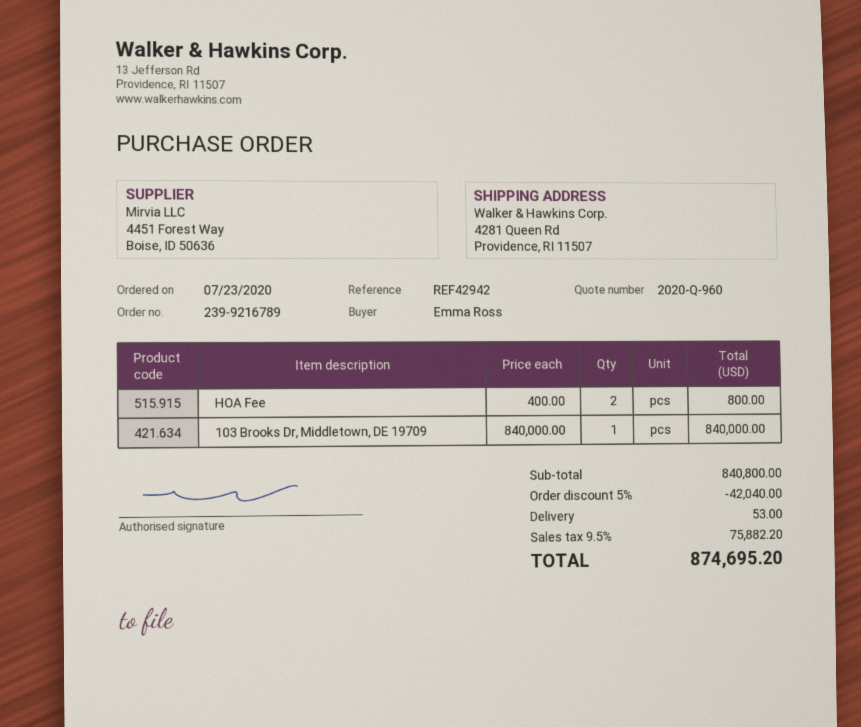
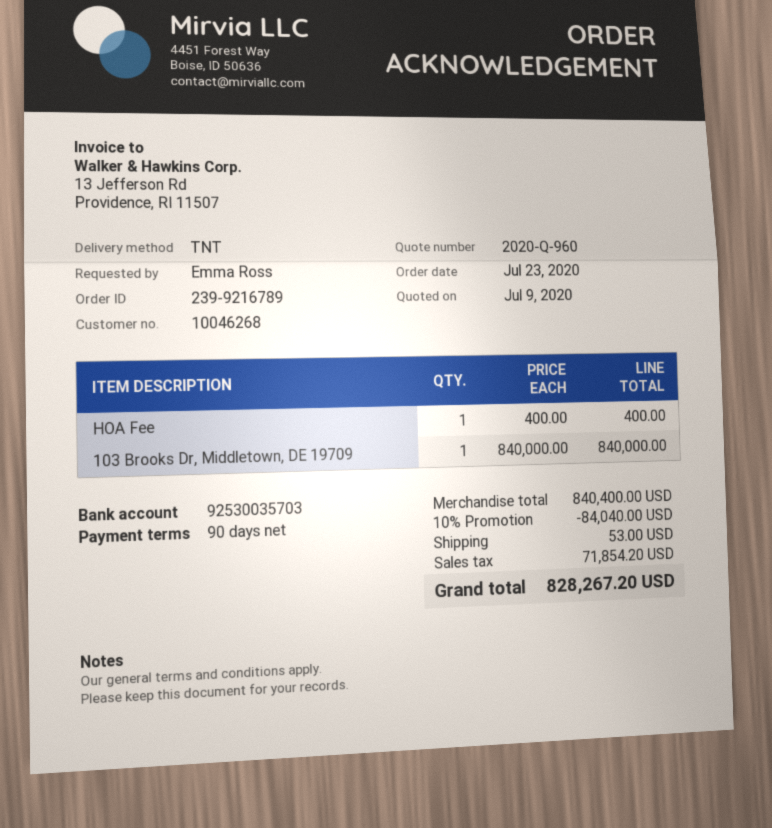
HOA Fee: 2 x 400.00 = 800.00 -> 1 x 400.00 = 400.00
subtotal: 840800.00 -> 840400.00
discount: 5% = 42040.00 -> 10% = 84040.00
tax: 75882.20 -> 71854.20
total: 874695.20 -> 828267.20

